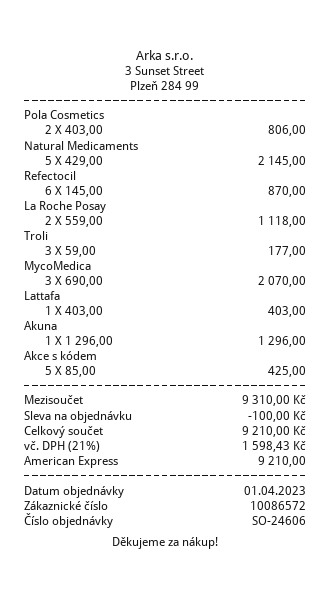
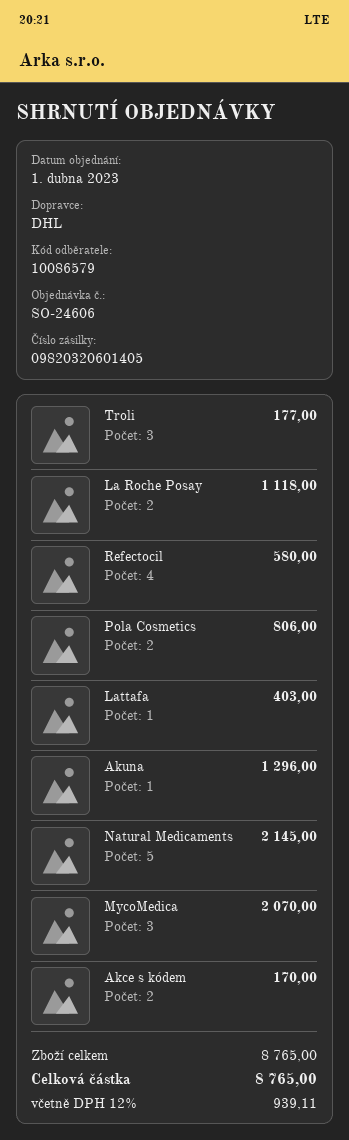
customer number: 10086572 -> 10086579
Refectocil: 6 for 870.00 -> 4 for 580.00
Akce s kódem: 5 for 425.00 -> 2 for 170.00
subtotal: 9310.00 -> 8765.00
discount: 100.00 -> none
tax: 21% = 1598.43 -> 12% = 939.11
total: 9210.00 -> 8765.00

